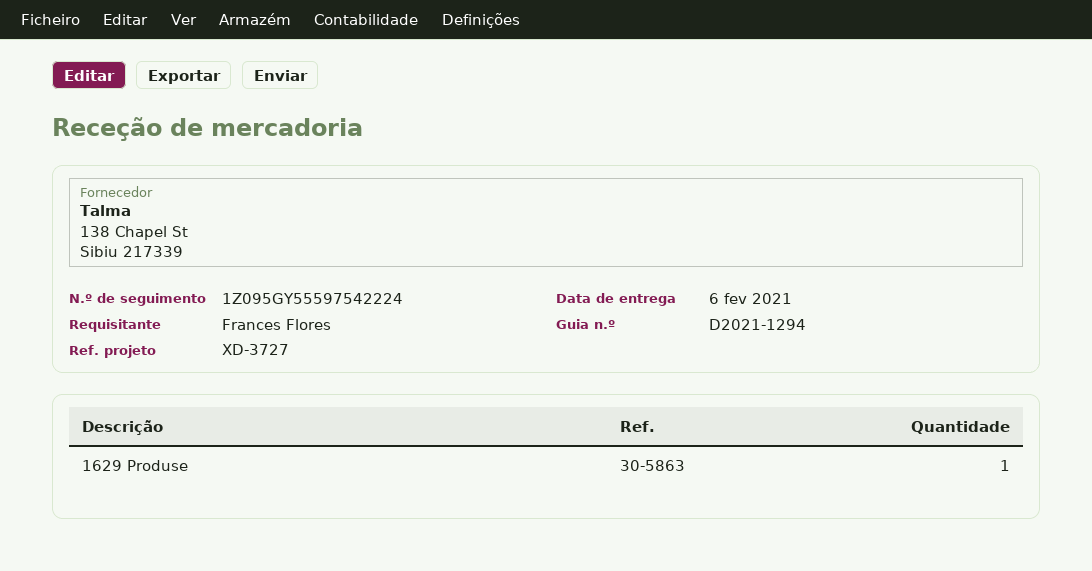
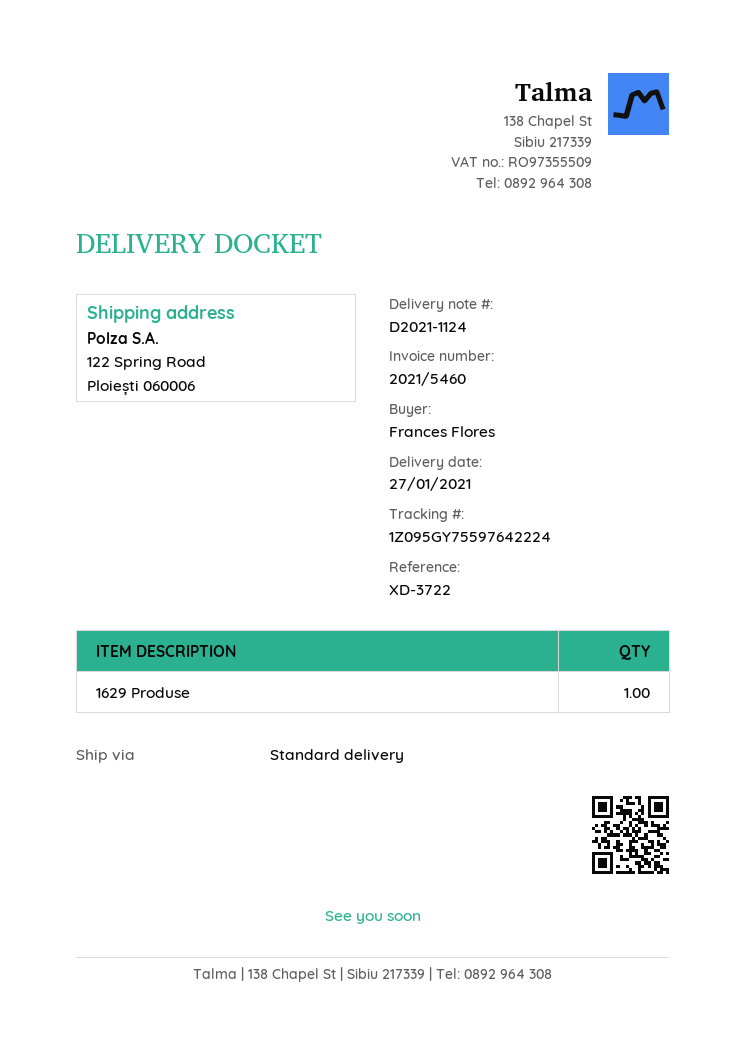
delivery note number: D2021-1294 -> D2021-1124
delivery date: 2021-02-06 -> 2021-01-27
reference: XD-3727 -> XD-3722
tracking number: 1Z095GY55597542224 -> 1Z095GY75597642224

